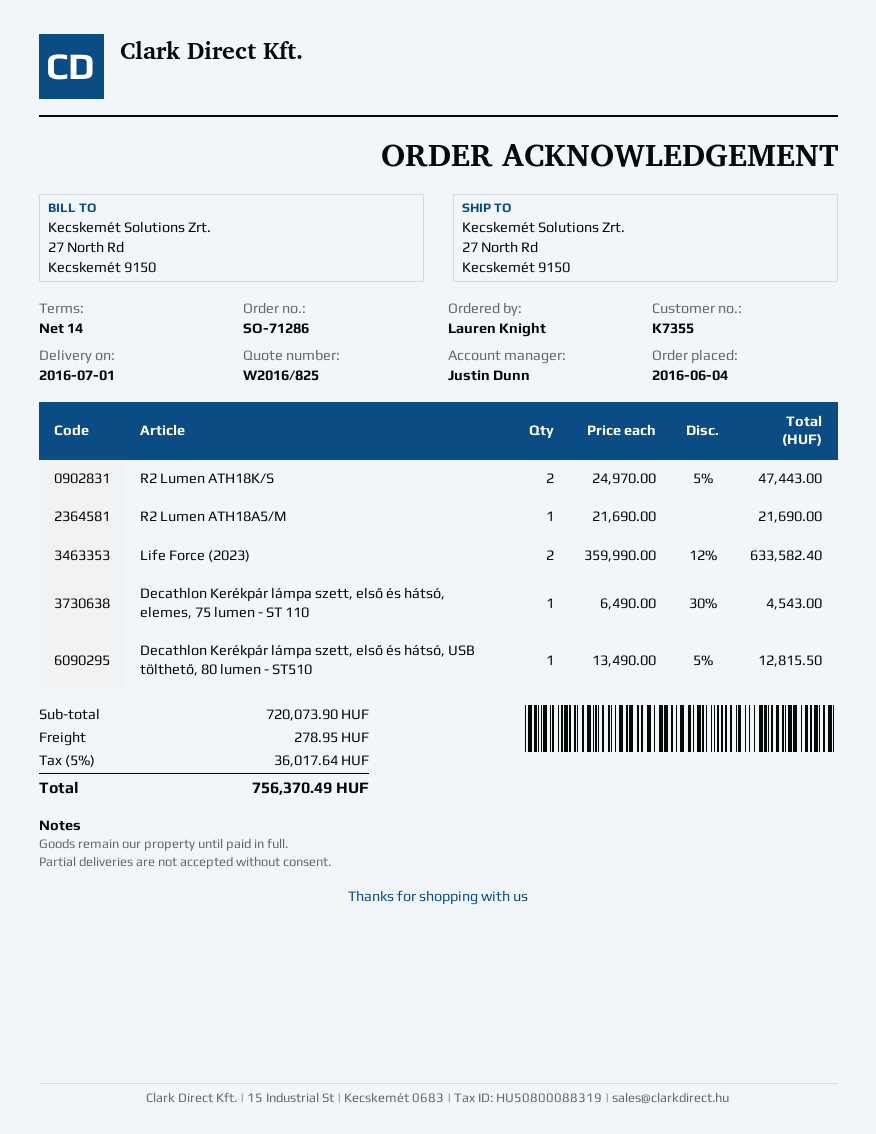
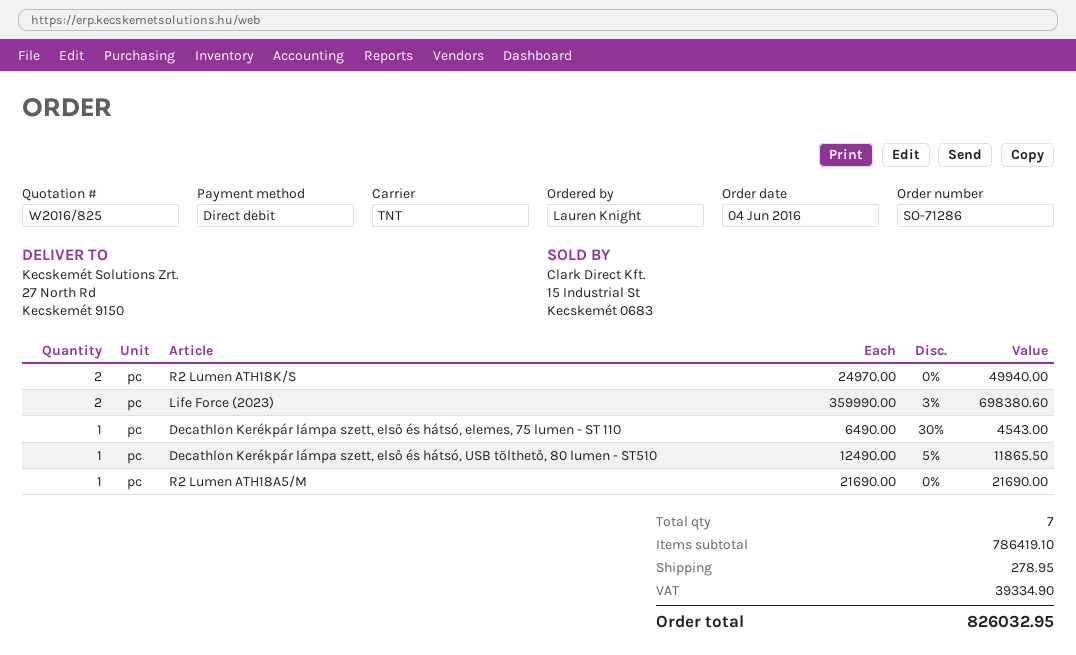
R2 Lumen ATH18K/S: 2 x 24970.00 - 5% = 47443.00 -> 2 x 24970.00 = 49940.00
Life Force (2023): 2 x 359990.00 - 12% = 633582.40 -> 2 x 359990.00 - 3% = 698380.60
Decathlon Kerékpár lámpa szett, első és hátsó, USB tölthető, 80 lumen - ST510: 1 x 13490.00 - 5% = 12815.50 -> 1 x 12490.00 - 5% = 11865.50
subtotal: 720073.90 -> 786419.10
tax: 36017.64 -> 39334.90
total: 756370.49 -> 826032.95

